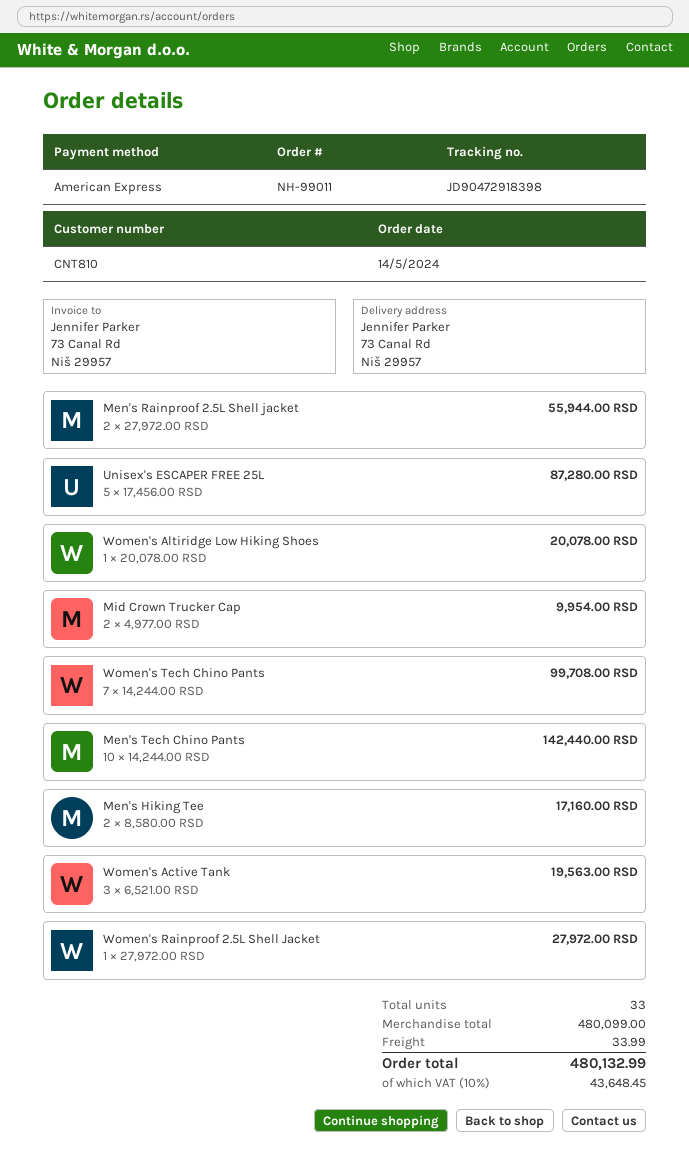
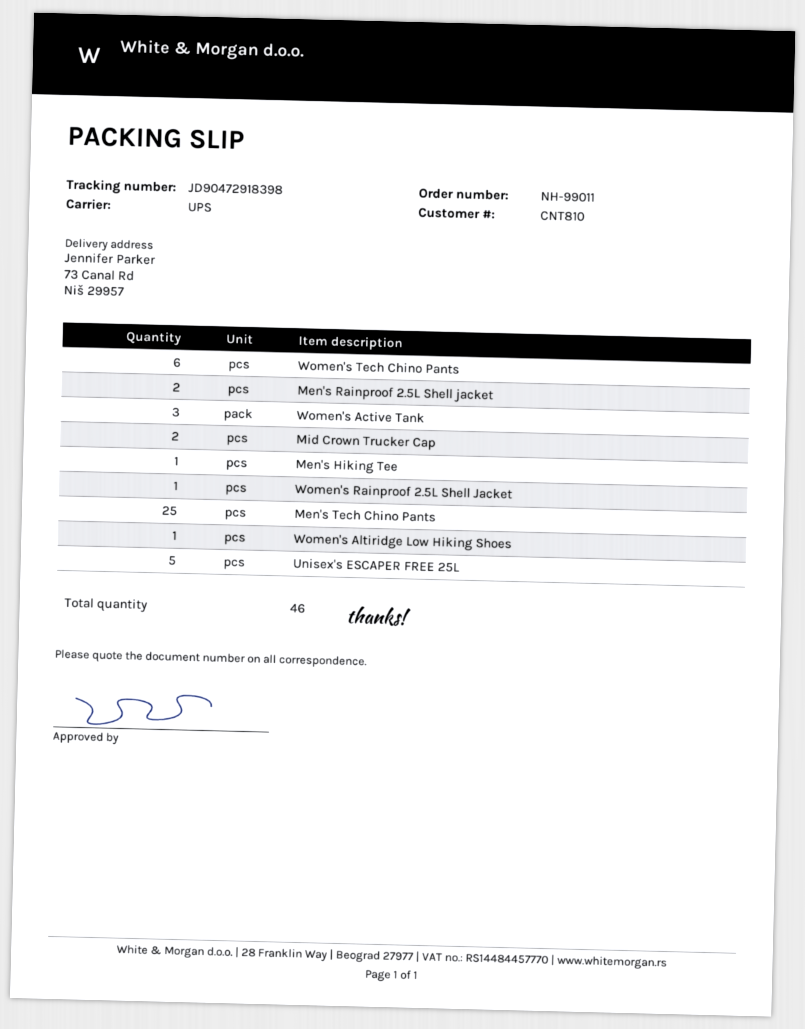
Women's Tech Chino Pants: 7 -> 6
Men's Tech Chino Pants: 10 -> 25
Men's Hiking Tee: 2 -> 1
total quantity: 33 -> 46

